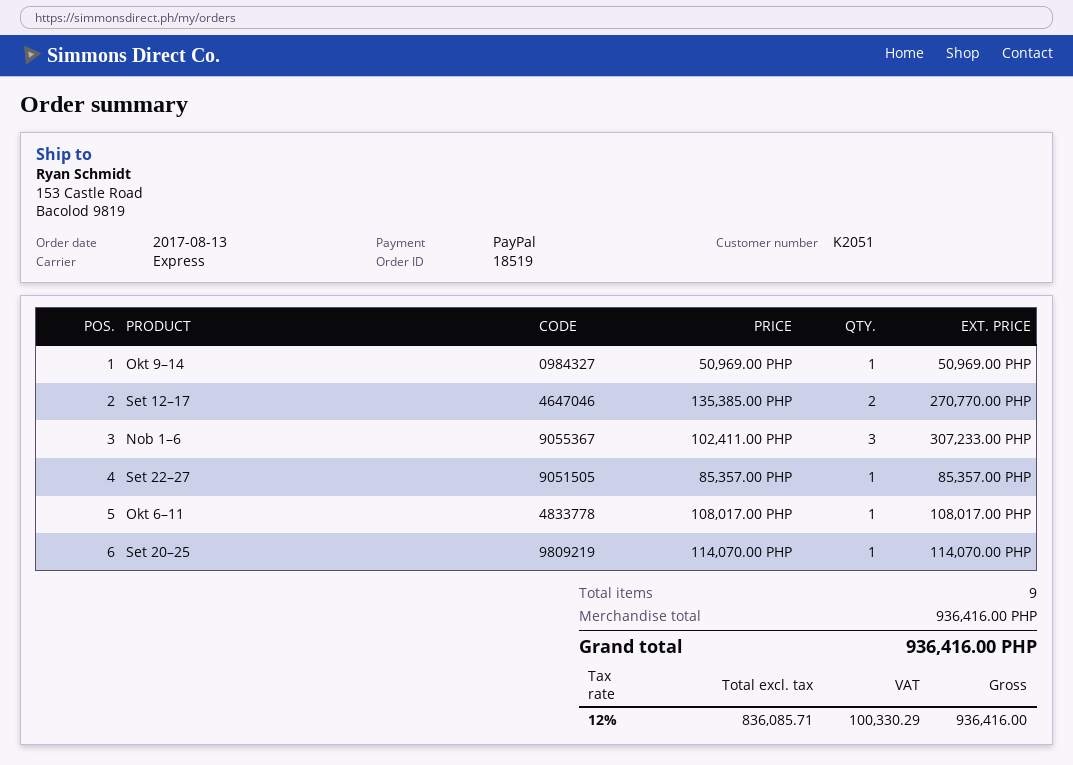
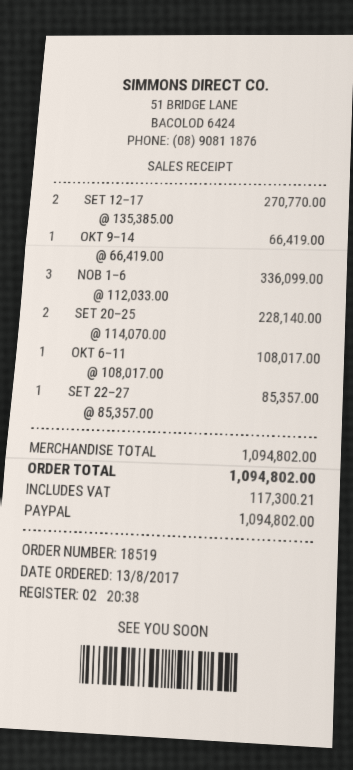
Okt 9–14: 1 x 50969.00 = 50969.00 -> 1 x 66419.00 = 66419.00
Nob 1–6: 3 x 102411.00 = 307233.00 -> 3 x 112033.00 = 336099.00
Set 20–25: 1 x 114070.00 = 114070.00 -> 2 x 114070.00 = 228140.00
subtotal: 936416.00 -> 1094802.00
tax: 100330.29 -> 117300.21
total: 936416.00 -> 1094802.00

